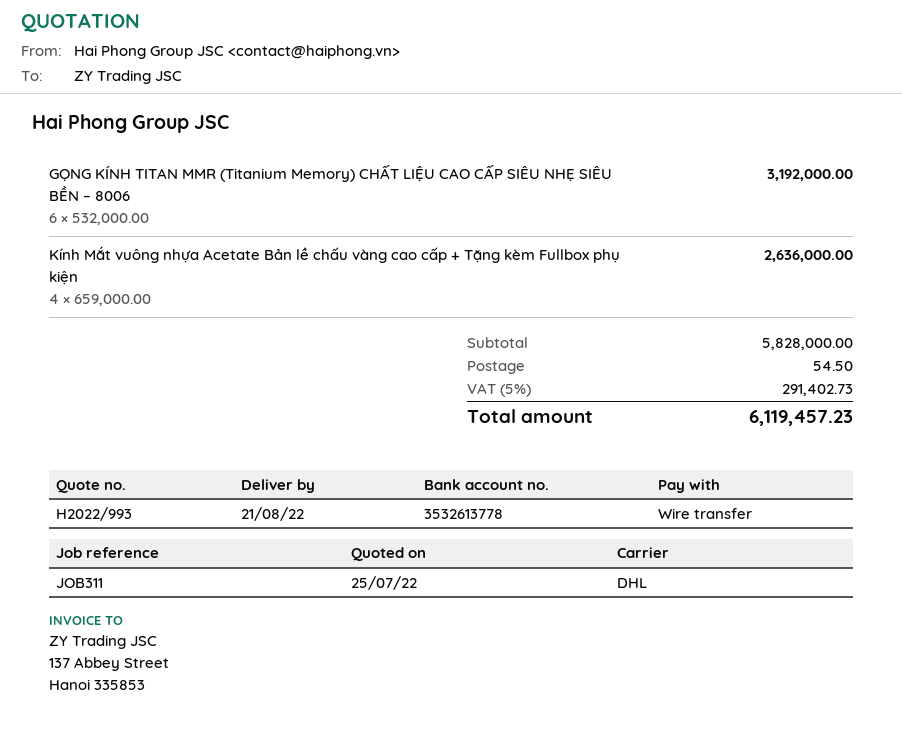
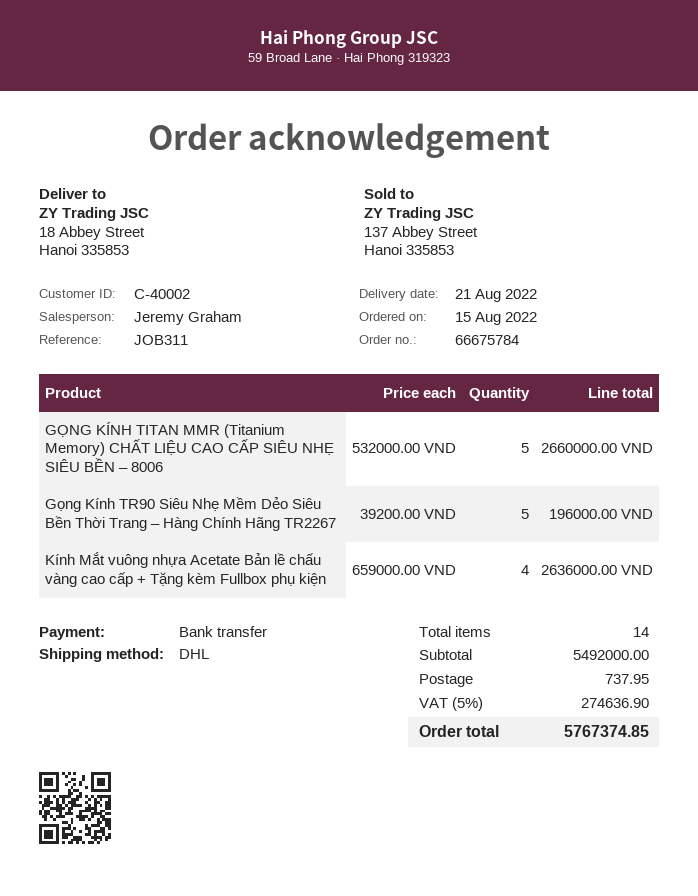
GỌNG KÍNH TITAN MMR (Titanium Memory) CHẤT LIỆU CAO CẤP SIÊU NHẸ SIÊU BỀN – 8006: 6 x 532000.00 = 3192000.00 -> 5 x 532000.00 = 2660000.00
Gọng Kính TR90 Siêu Nhẹ Mềm Dẻo Siêu Bền Thời Trang – Hàng Chính Hãng TR2267: none -> 5 x 39200.00 = 196000.00
subtotal: 5828000.00 -> 5492000.00
shipping: 54.50 -> 737.95
tax: 5% = 291402.73 -> 5% = 274636.90
total: 6119457.23 -> 5767374.85

